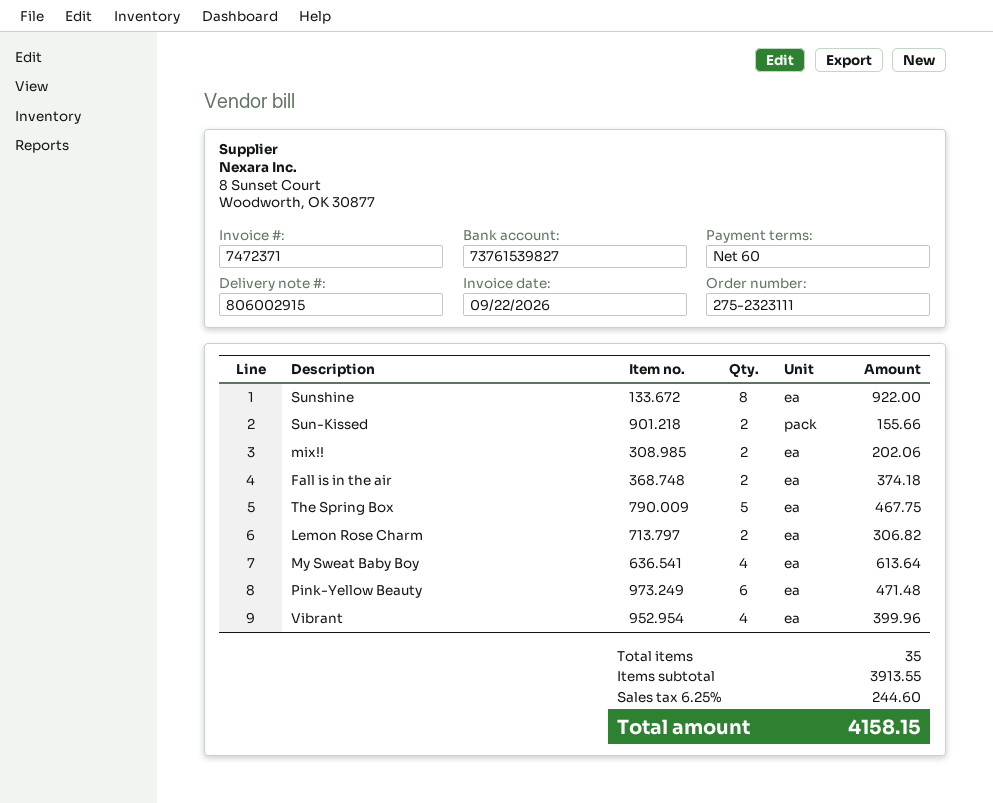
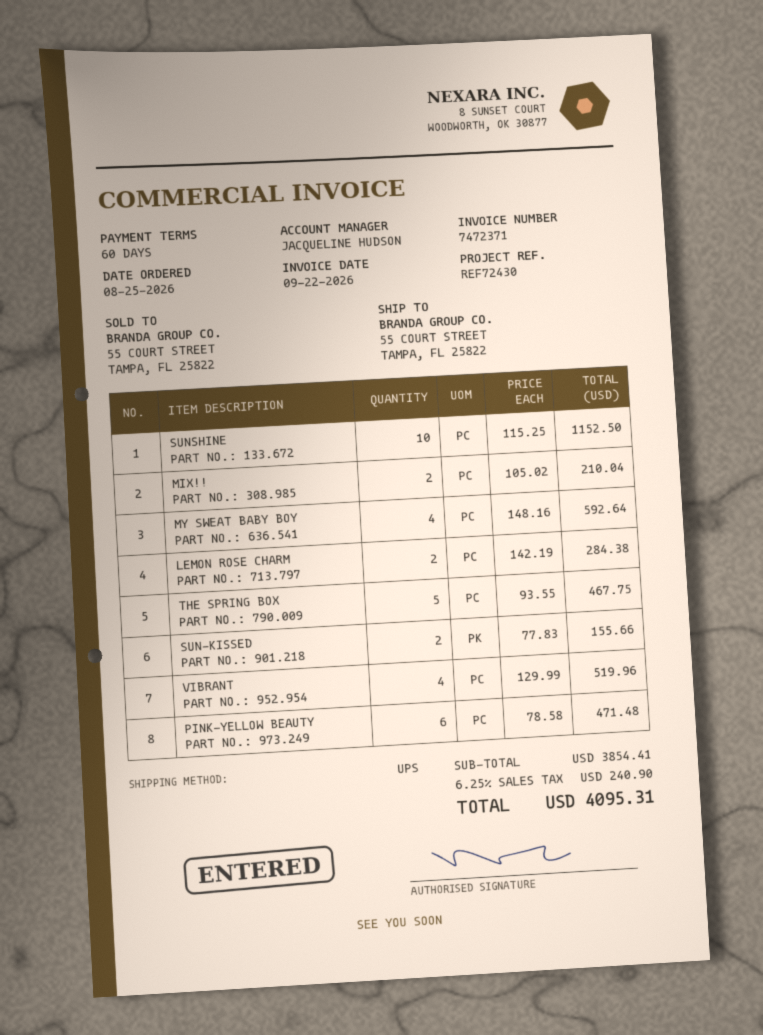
Sunshine: 8 for 922.00 -> 10 for 1152.50
mix!!: 2 for 202.06 -> 2 for 210.04
Fall is in the air: 2 for 374.18 -> none
Lemon Rose Charm: 2 for 306.82 -> 2 for 284.38
My Sweat Baby Boy: 4 for 613.64 -> 4 for 592.64
Vibrant: 4 for 399.96 -> 4 for 519.96
subtotal: 3913.55 -> 3854.41
tax: 6.25% = 244.60 -> 6.25% = 240.90
total: 4158.15 -> 4095.31

